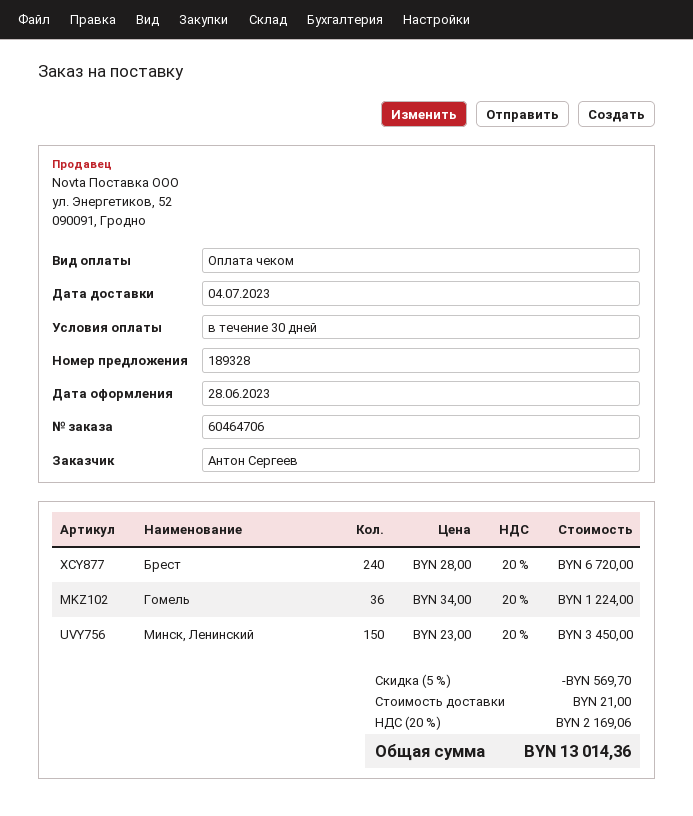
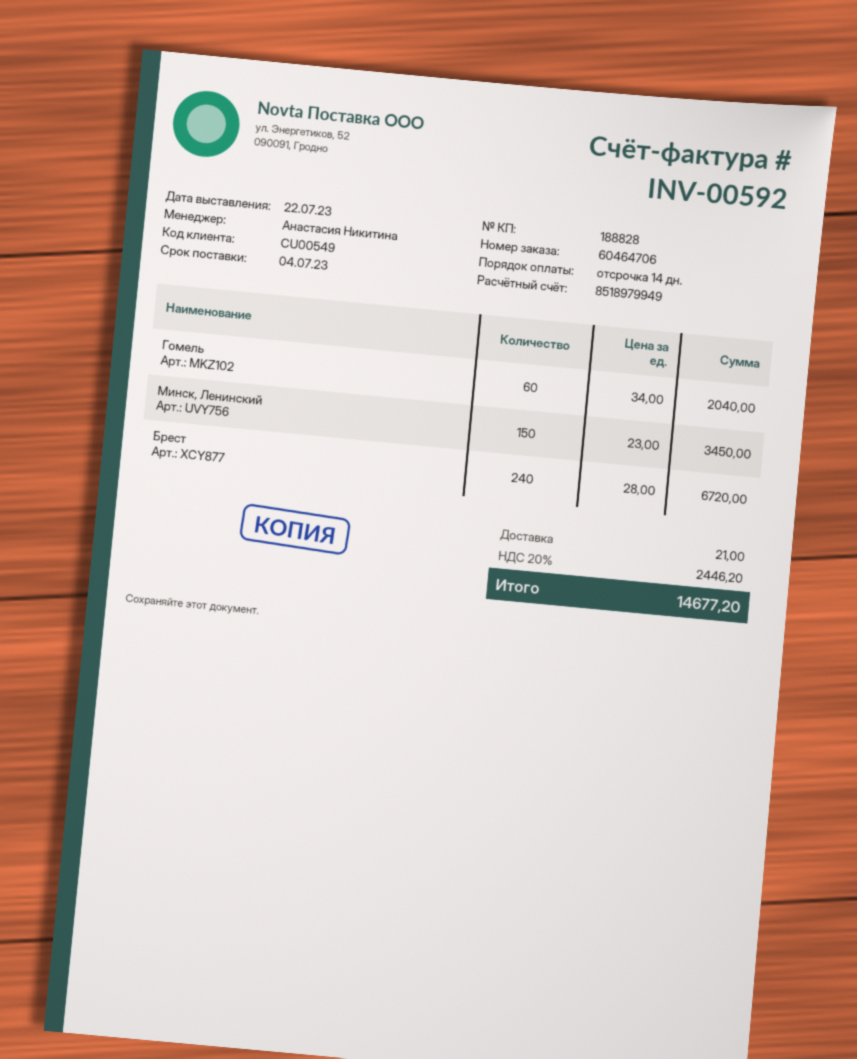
quote number: 189328 -> 188828
payment terms: 30 days -> 14 days
Гомель: 36 x 34.00 = 1224.00 -> 60 x 34.00 = 2040.00
discount: 5% = 569.70 -> none
tax: 20% = 2169.06 -> 20% = 2446.20
total: 13014.36 -> 14677.20

